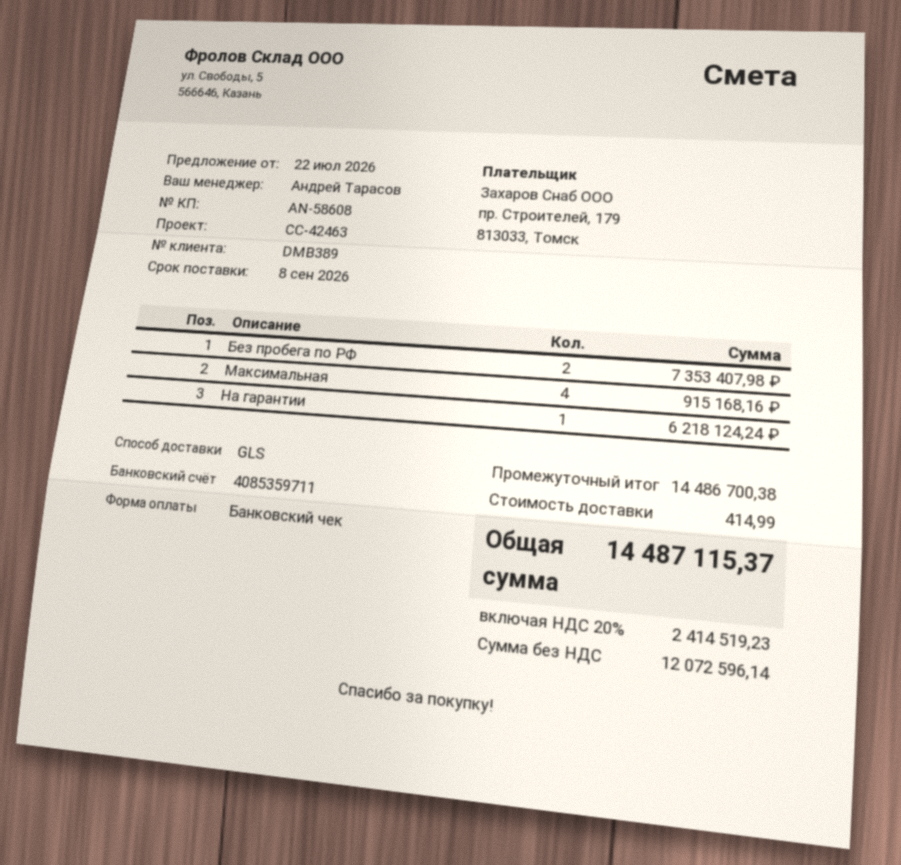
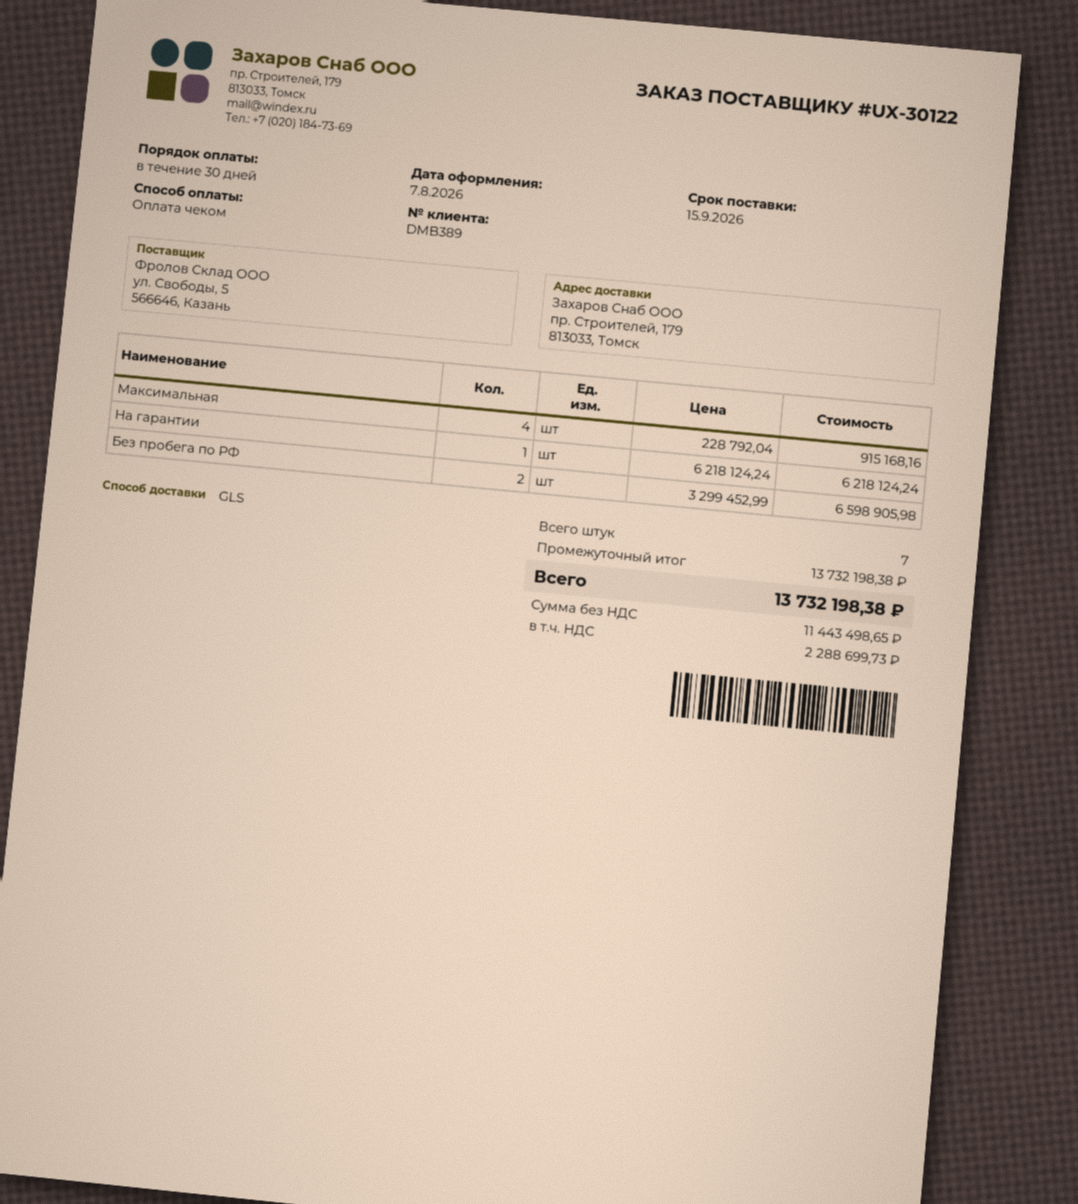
delivery date: 2026-09-08 -> 2026-09-15
Без пробега по РФ: 2 for 7353407.98 -> 2 for 6598905.98
subtotal: 14486700.38 -> 13732198.38
shipping: 414.99 -> none
net: 12072596.14 -> 11443498.65
tax: 2414519.23 -> 2288699.73
total: 14487115.37 -> 13732198.38

